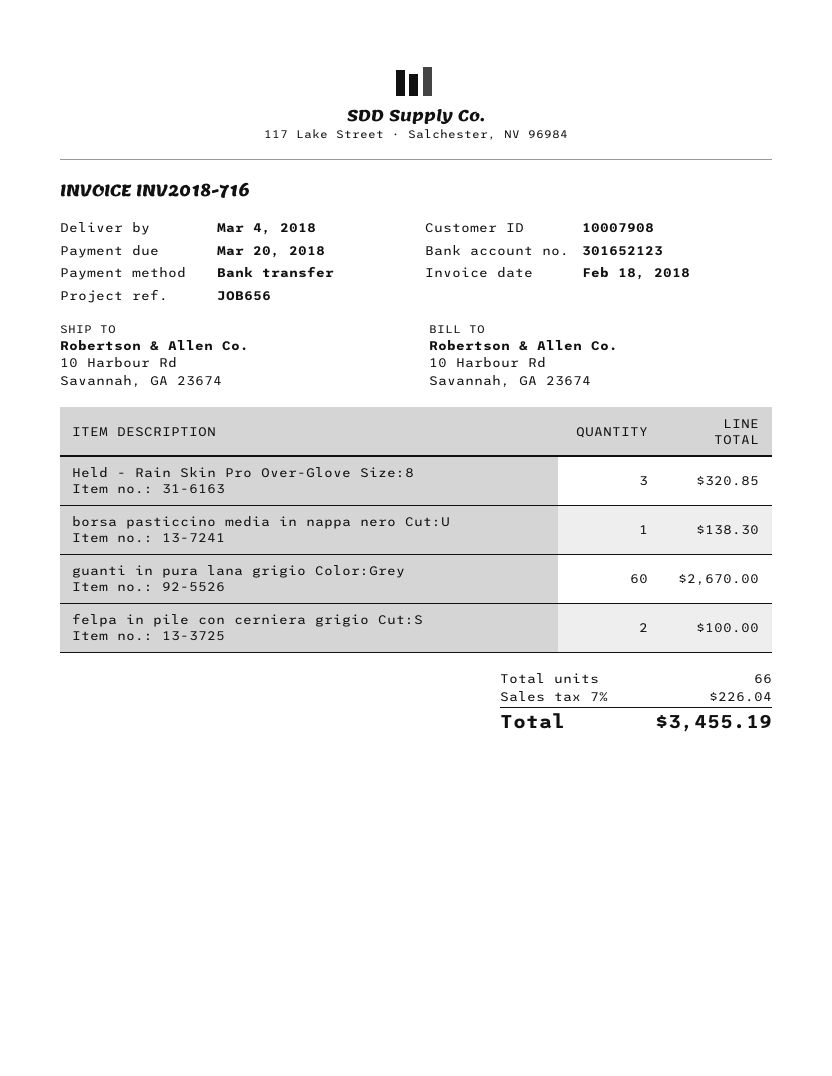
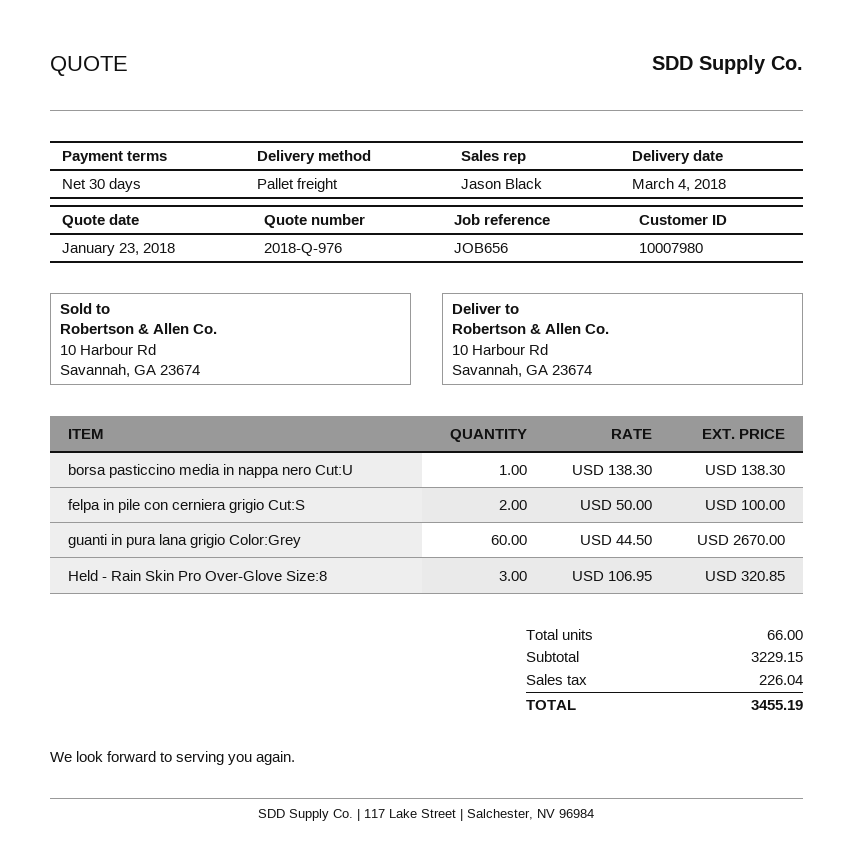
customer number: 10007908 -> 10007980

